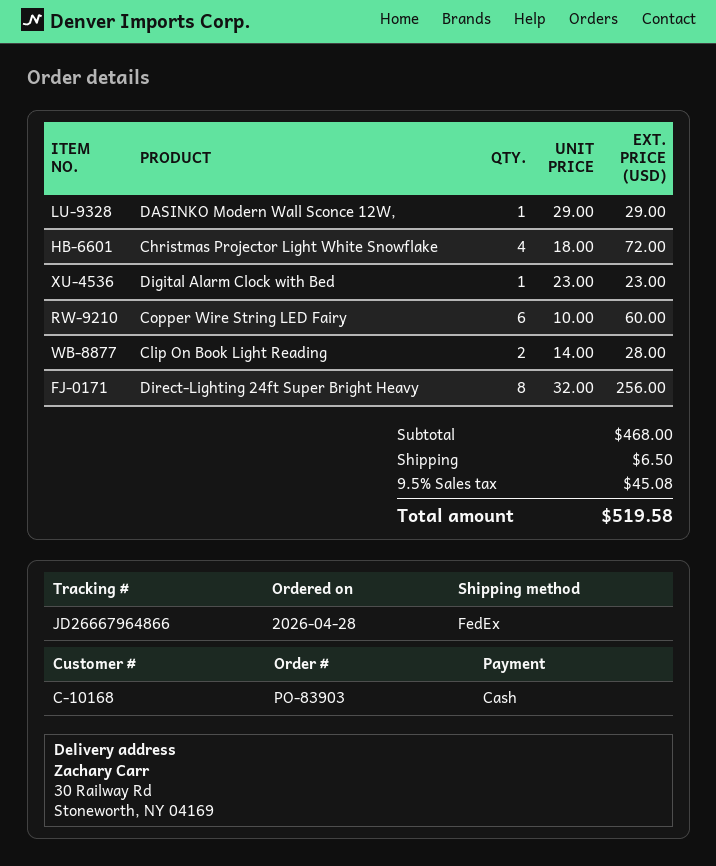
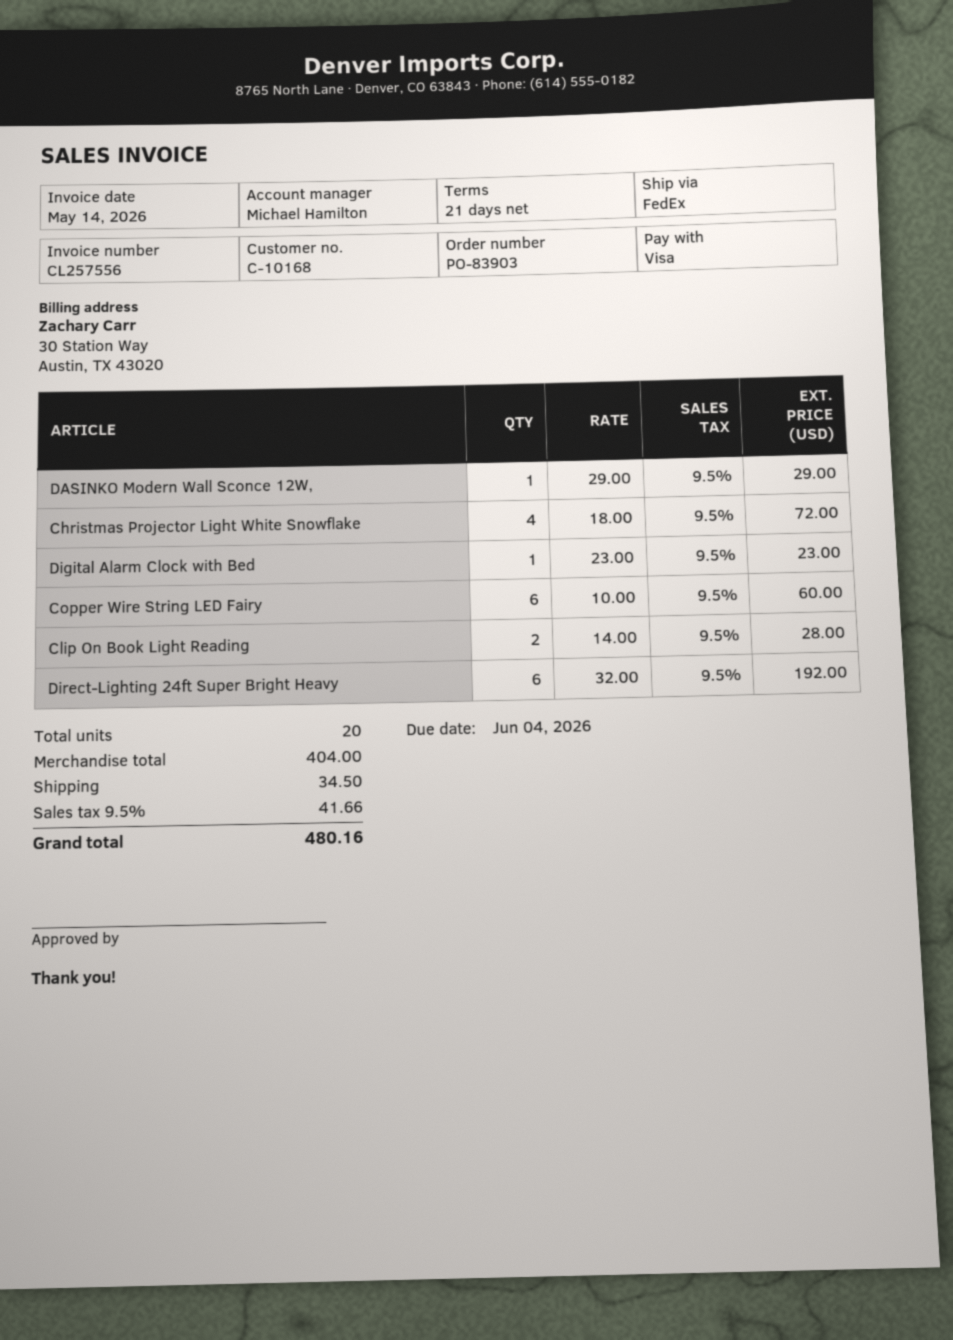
payment method: cash -> Visa
Direct-Lighting 24ft Super Bright Heavy: 8 x 32.00 = 256.00 -> 6 x 32.00 = 192.00
subtotal: 468.00 -> 404.00
shipping: 6.50 -> 34.50
tax: 9.5% = 45.08 -> 9.5% = 41.66
total: 519.58 -> 480.16

